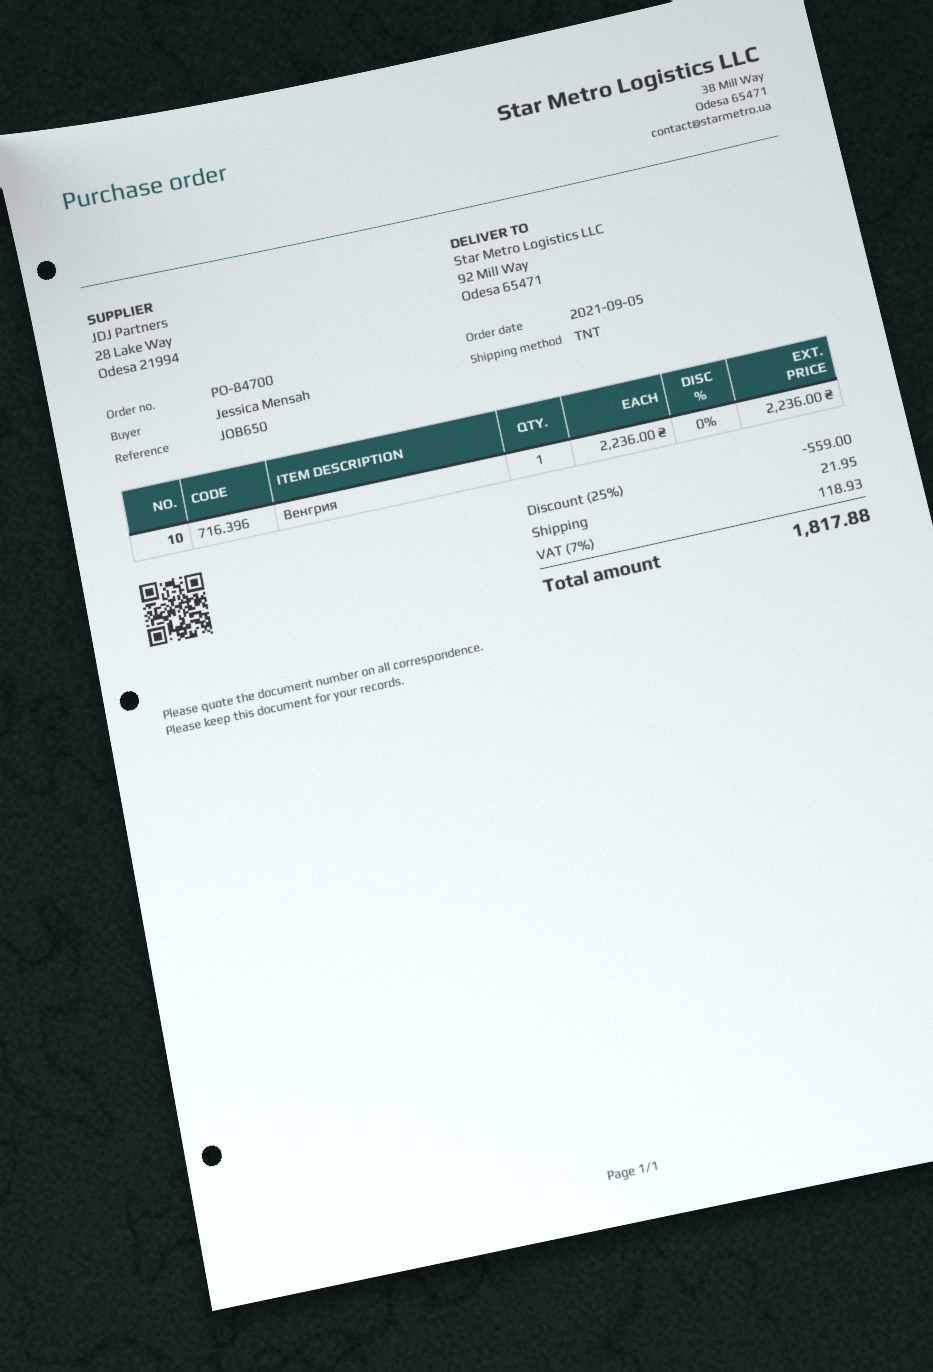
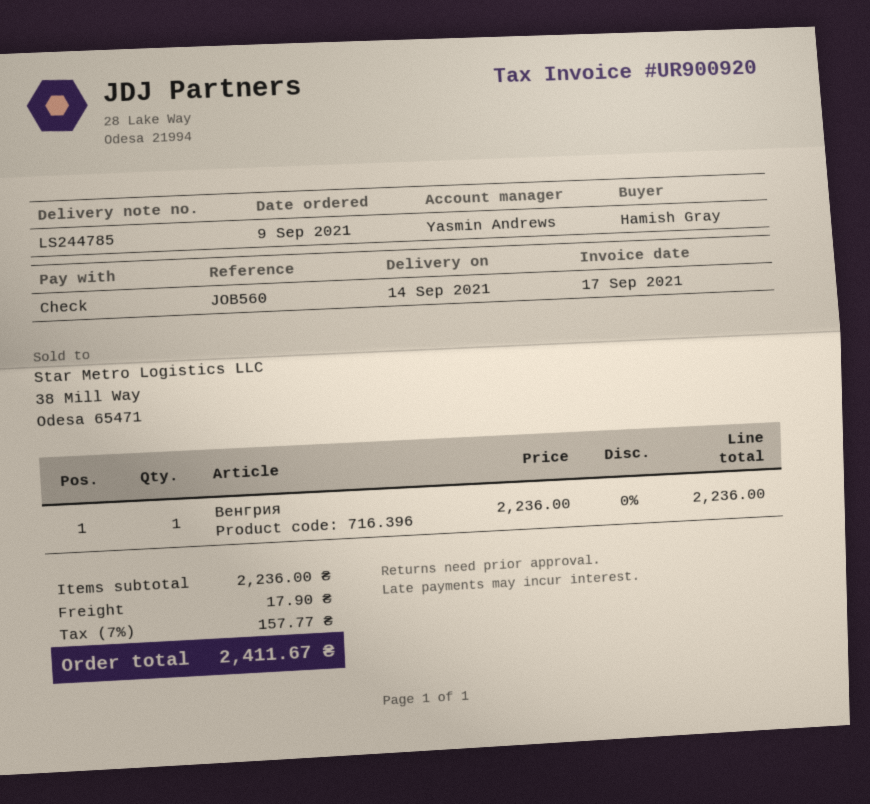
order date: 2021-09-05 -> 2021-09-09
reference: JOB650 -> JOB560
ordered by: Jessica Mensah -> Hamish Gray
discount: 25% = 559.00 -> none
shipping: 21.95 -> 17.90
tax: 7% = 118.93 -> 7% = 157.77
total: 1817.88 -> 2411.67

